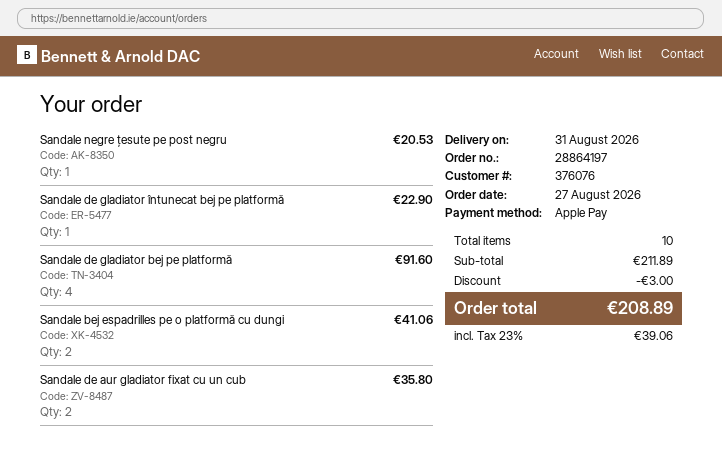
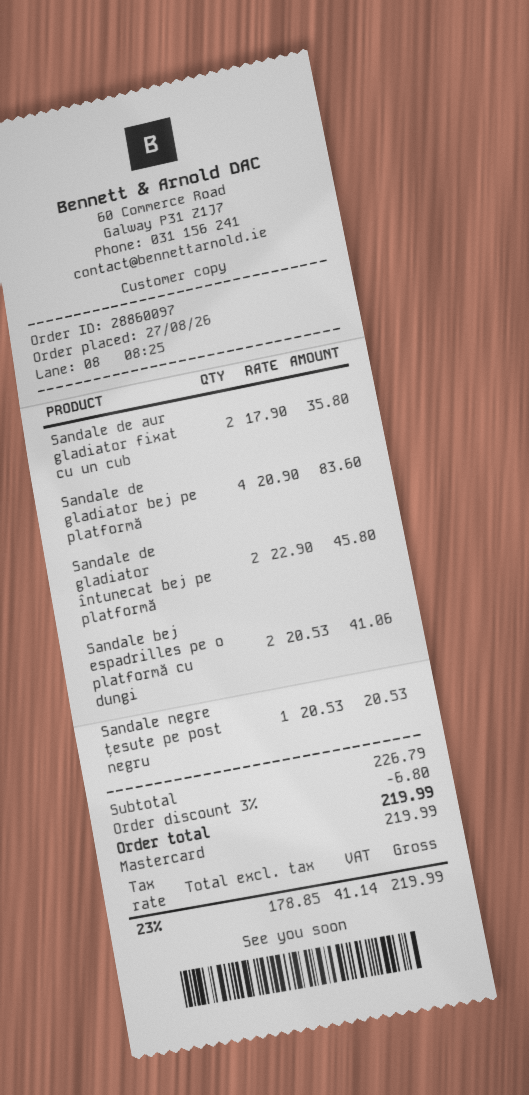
order number: 28864197 -> 28860097
payment method: Apple Pay -> Mastercard
Sandale de gladiator întunecat bej pe platformă: 1 for 22.90 -> 2 for 45.80
Sandale de gladiator bej pe platformă: 4 for 91.60 -> 4 for 83.60
subtotal: 211.89 -> 226.79
discount: 3.00 -> 6.80
tax: 23% = 39.06 -> 23% = 41.14
total: 208.89 -> 219.99

